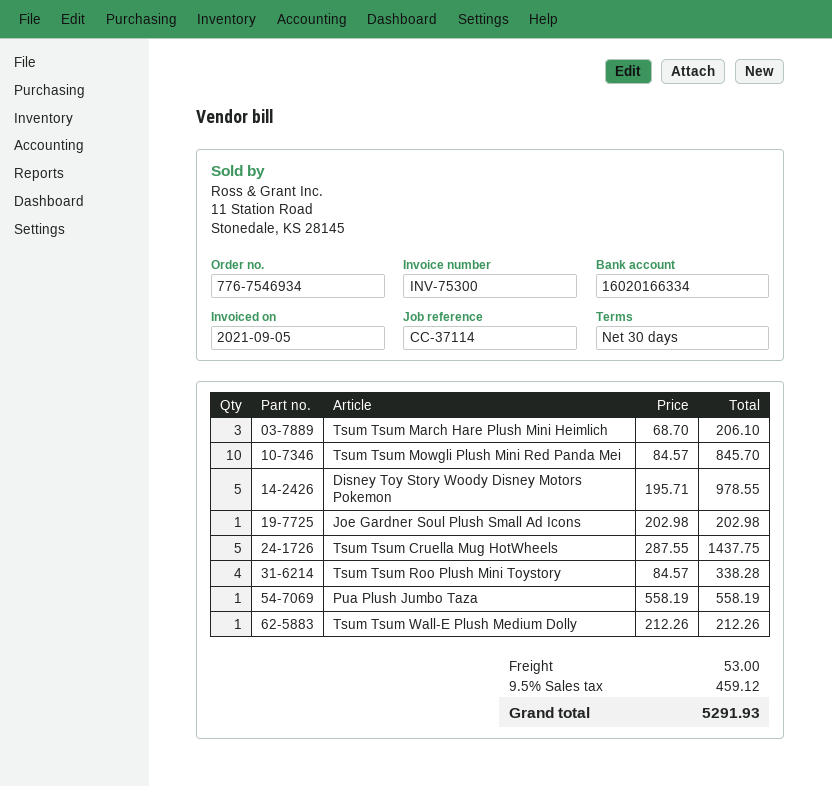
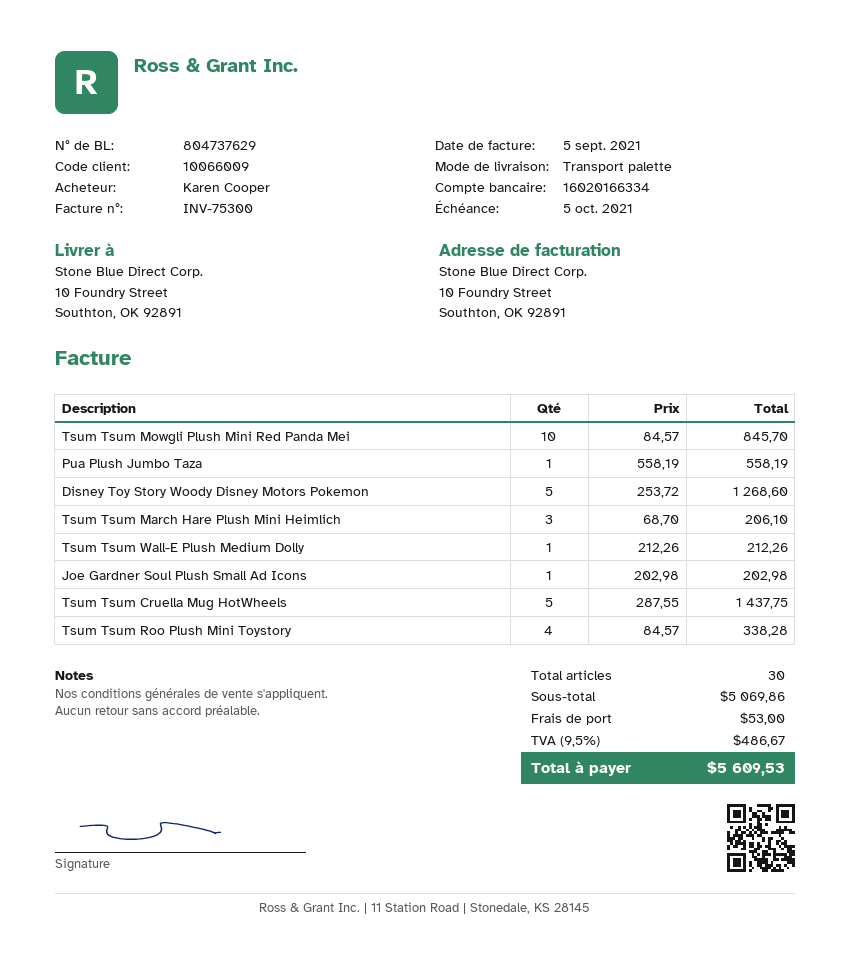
Disney Toy Story Woody Disney Motors Pokemon: 5 x 195.71 = 978.55 -> 5 x 253.72 = 1268.60
tax: 9.5% = 459.12 -> 9.5% = 486.67
total: 5291.93 -> 5609.53

